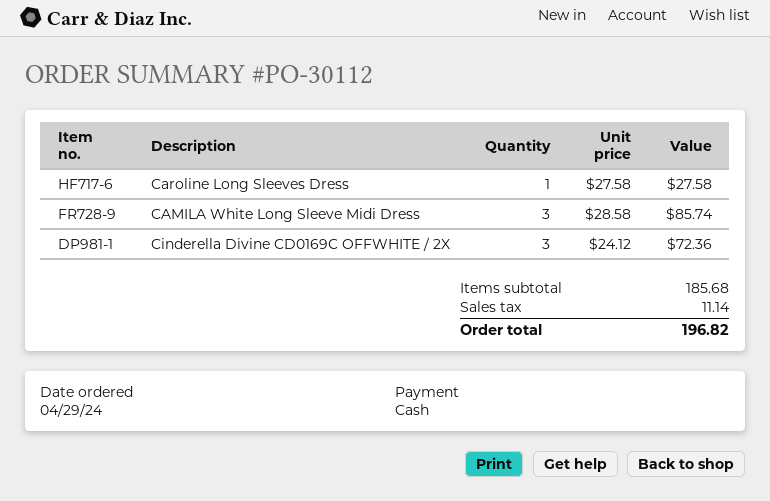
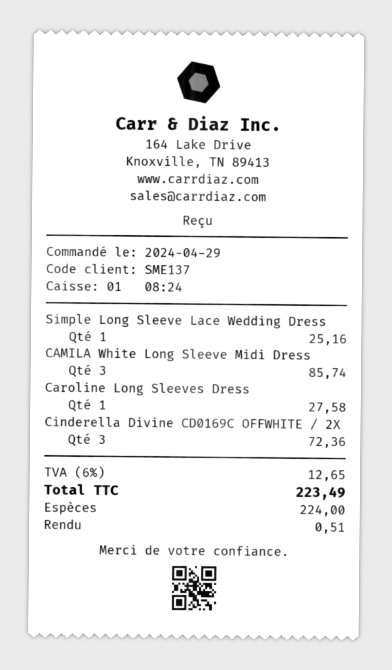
Simple Long Sleeve Lace Wedding Dress: none -> 1 for 25.16
tax: 11.14 -> 12.65
total: 196.82 -> 223.49

